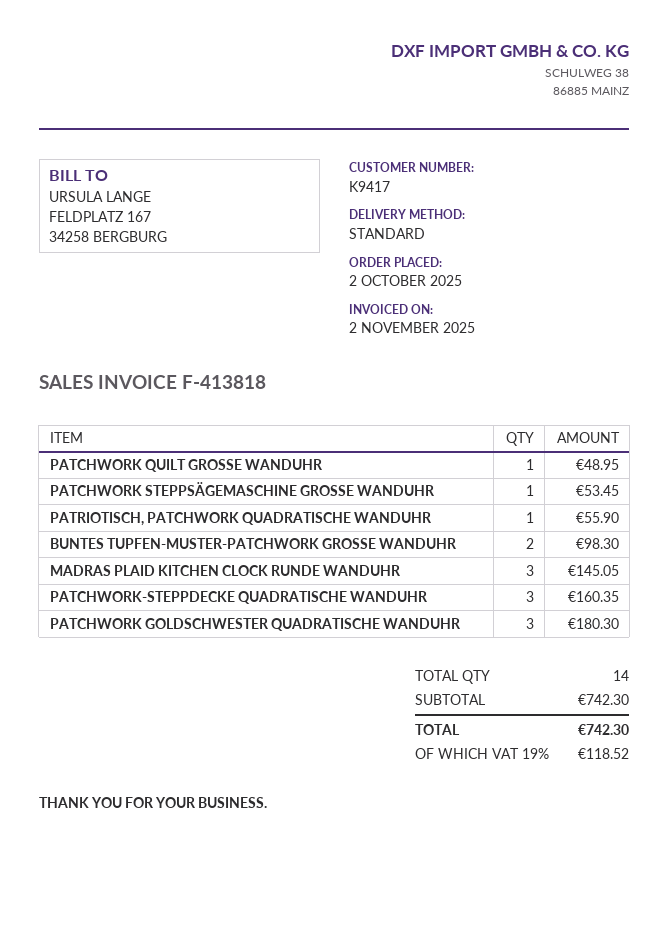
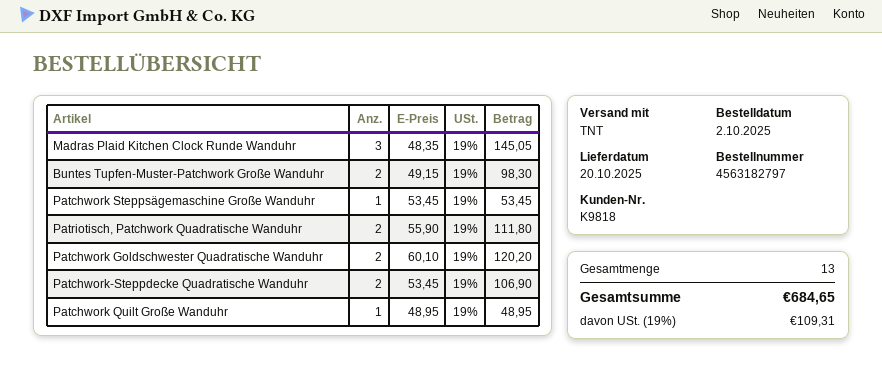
customer number: K9417 -> K9818
shipping method: standard -> TNT
PATRIOTISCH, PATCHWORK QUADRATISCHE WANDUHR: 1 for 55.90 -> 2 for 111.80
PATCHWORK-STEPPDECKE QUADRATISCHE WANDUHR: 3 for 160.35 -> 2 for 106.90
PATCHWORK GOLDSCHWESTER QUADRATISCHE WANDUHR: 3 for 180.30 -> 2 for 120.20
total quantity: 14 -> 13
tax: 19% = 118.52 -> 19% = 109.31
total: 742.30 -> 684.65

